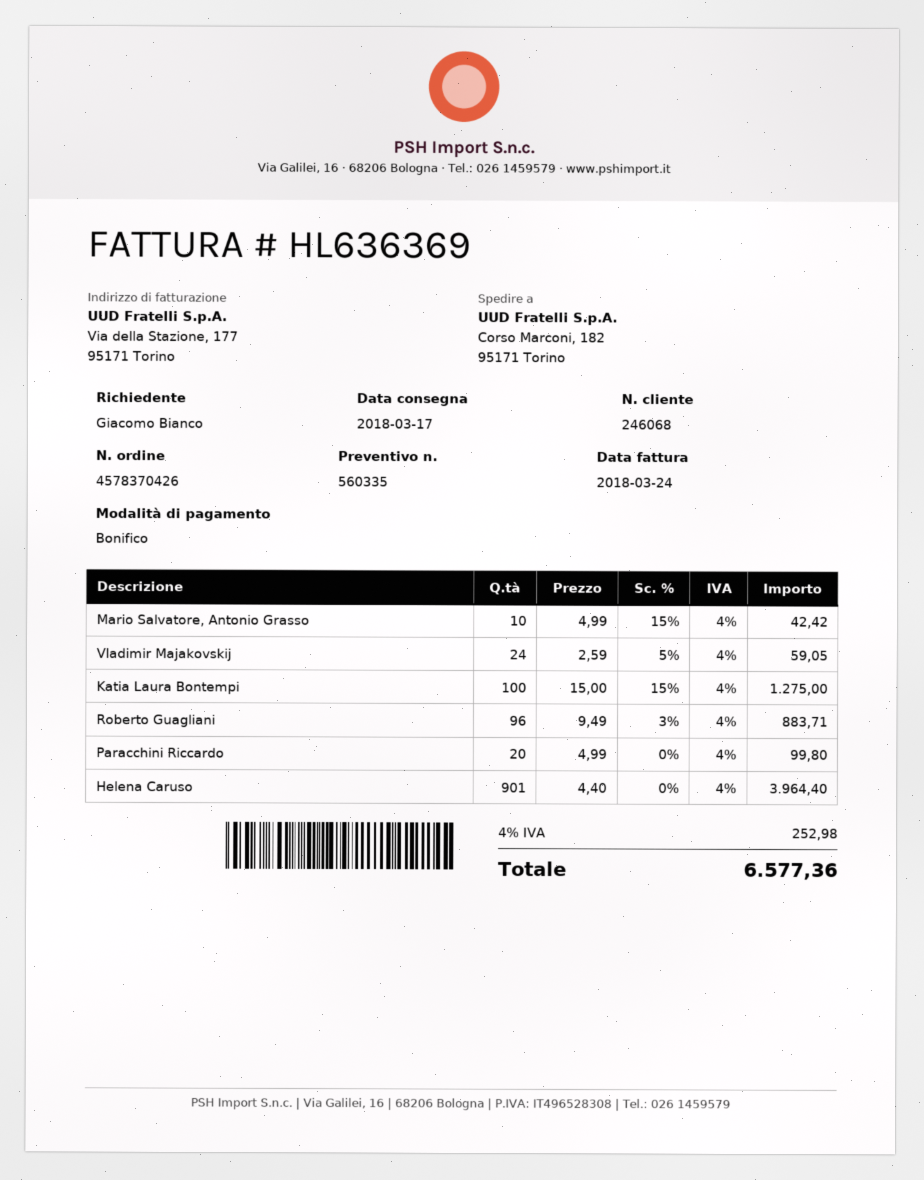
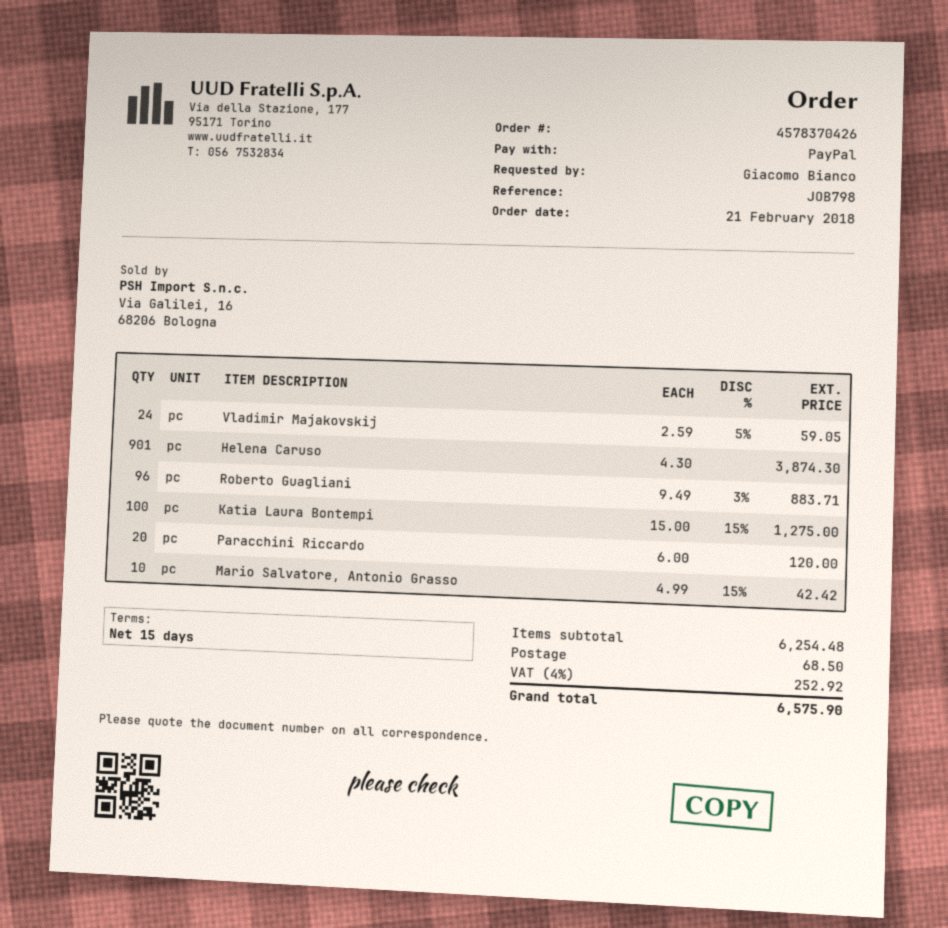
payment method: bank transfer -> PayPal
Paracchini Riccardo: 20 x 4.99 = 99.80 -> 20 x 6.00 = 120.00
Helena Caruso: 901 x 4.40 = 3964.40 -> 901 x 4.30 = 3874.30
shipping: none -> 68.50
tax: 4% = 252.98 -> 4% = 252.92
total: 6577.36 -> 6575.90

